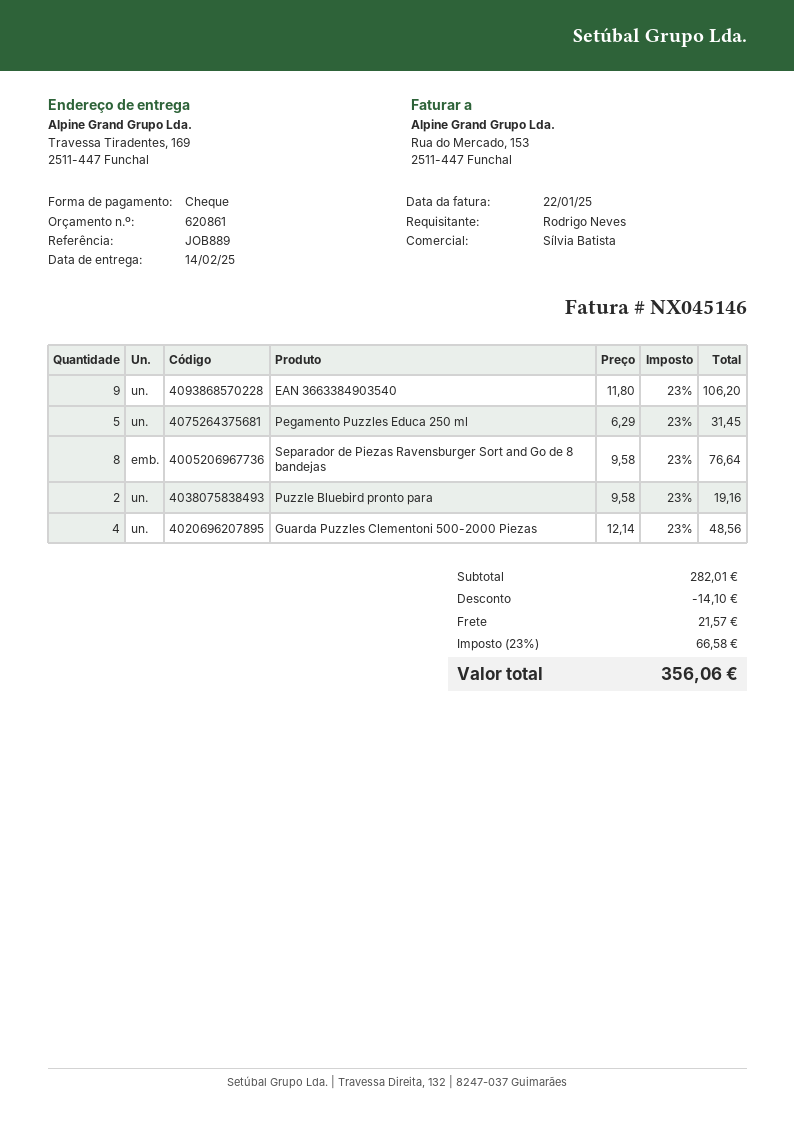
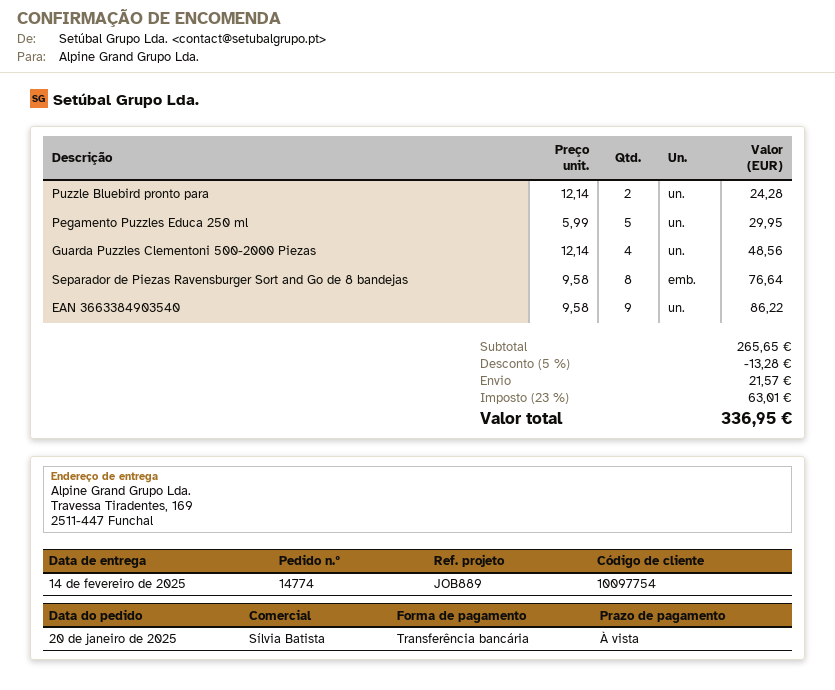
payment method: cheque -> bank transfer
EAN 3663384903540: 9 x 11.80 = 106.20 -> 9 x 9.58 = 86.22
Pegamento Puzzles Educa 250 ml: 5 x 6.29 = 31.45 -> 5 x 5.99 = 29.95
Puzzle Bluebird pronto para: 2 x 9.58 = 19.16 -> 2 x 12.14 = 24.28
subtotal: 282.01 -> 265.65
discount: 14.10 -> 13.28
tax: 23% = 66.58 -> 23% = 63.01
total: 356.06 -> 336.95

